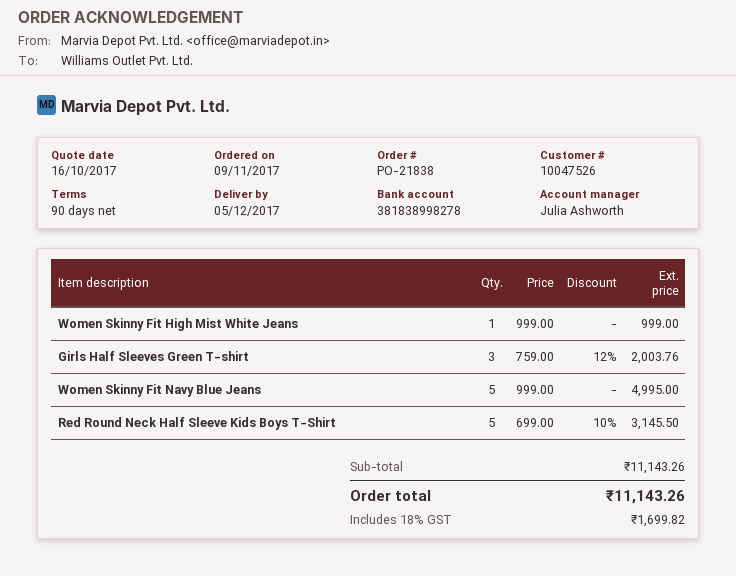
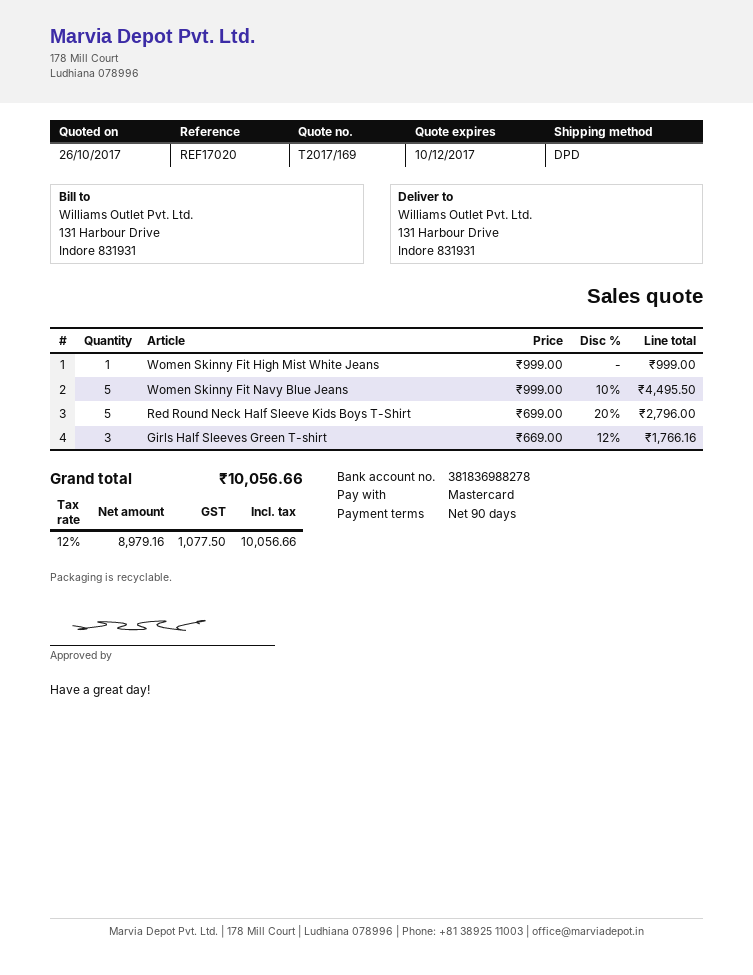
quote date: 2017-10-16 -> 2017-10-26
bank account: 381838998278 -> 381836988278
Girls Half Sleeves Green T-shirt: 3 x 759.00 - 12% = 2003.76 -> 3 x 669.00 - 12% = 1766.16
Women Skinny Fit Navy Blue Jeans: 5 x 999.00 = 4995.00 -> 5 x 999.00 - 10% = 4495.50
Red Round Neck Half Sleeve Kids Boys T-Shirt: 5 x 699.00 - 10% = 3145.50 -> 5 x 699.00 - 20% = 2796.00
tax: 18% = 1699.82 -> 12% = 1077.50
total: 11143.26 -> 10056.66

